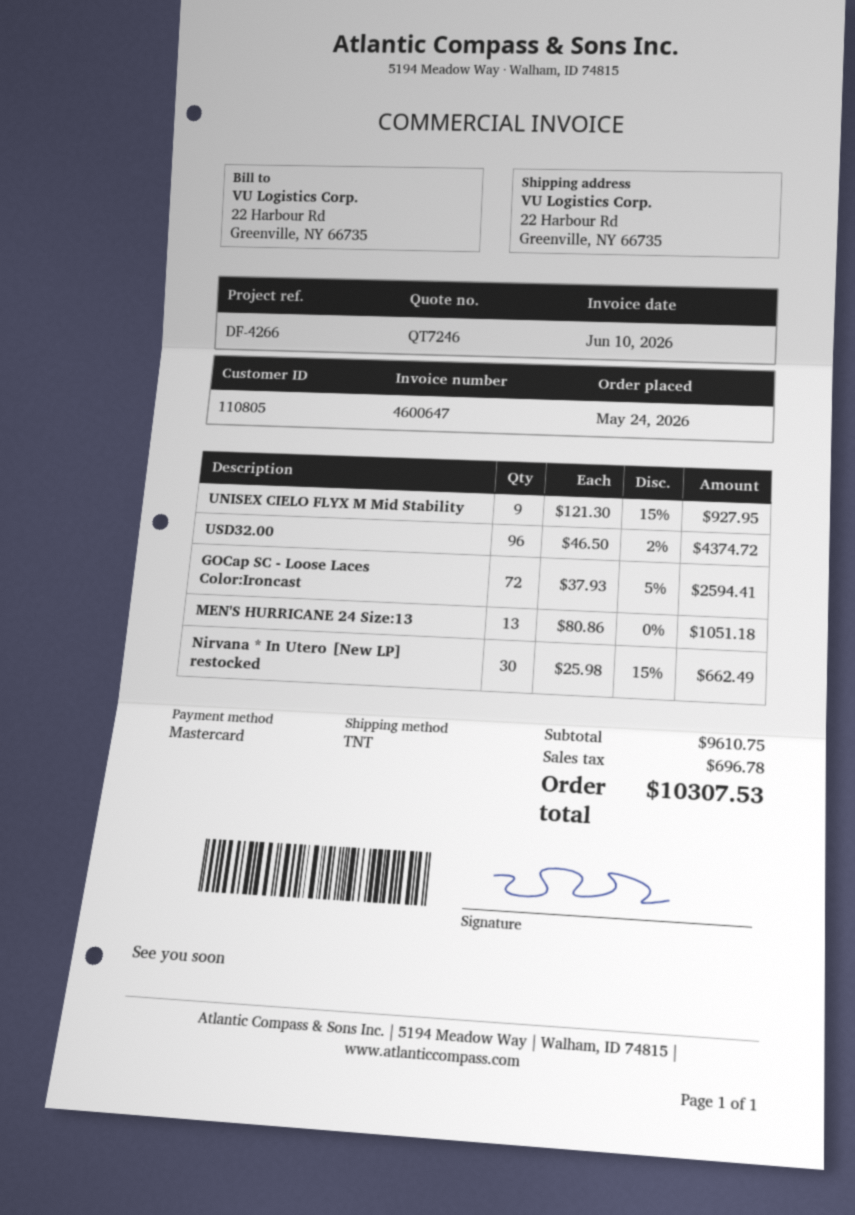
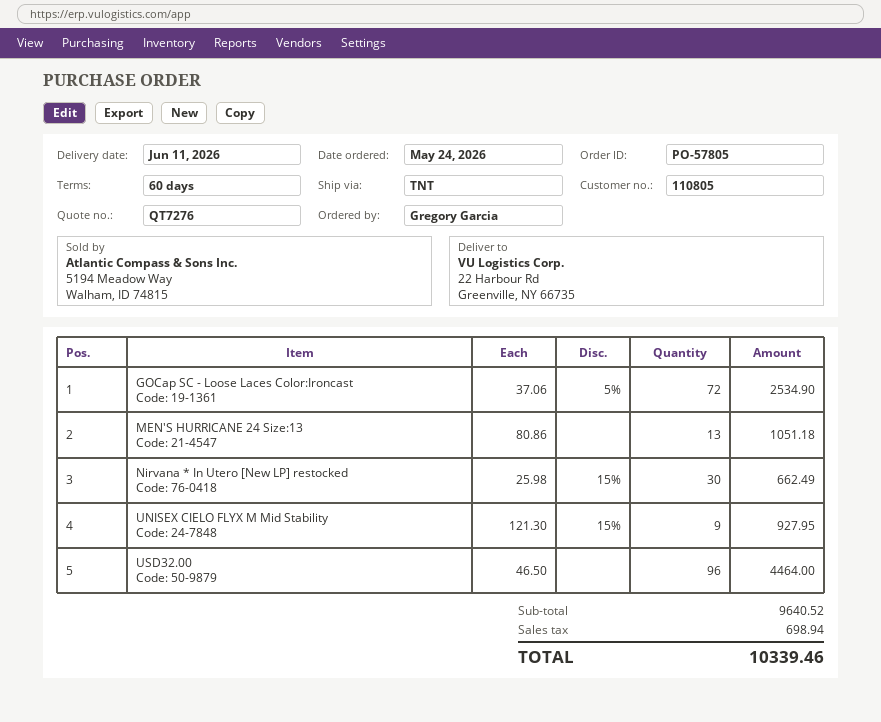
quote number: QT7246 -> QT7276
USD32.00: 96 x 46.50 - 2% = 4374.72 -> 96 x 46.50 = 4464.00
GOCap SC - Loose Laces Color:Ironcast: 72 x 37.93 - 5% = 2594.41 -> 72 x 37.06 - 5% = 2534.90
subtotal: 9610.75 -> 9640.52
tax: 696.78 -> 698.94
total: 10307.53 -> 10339.46

